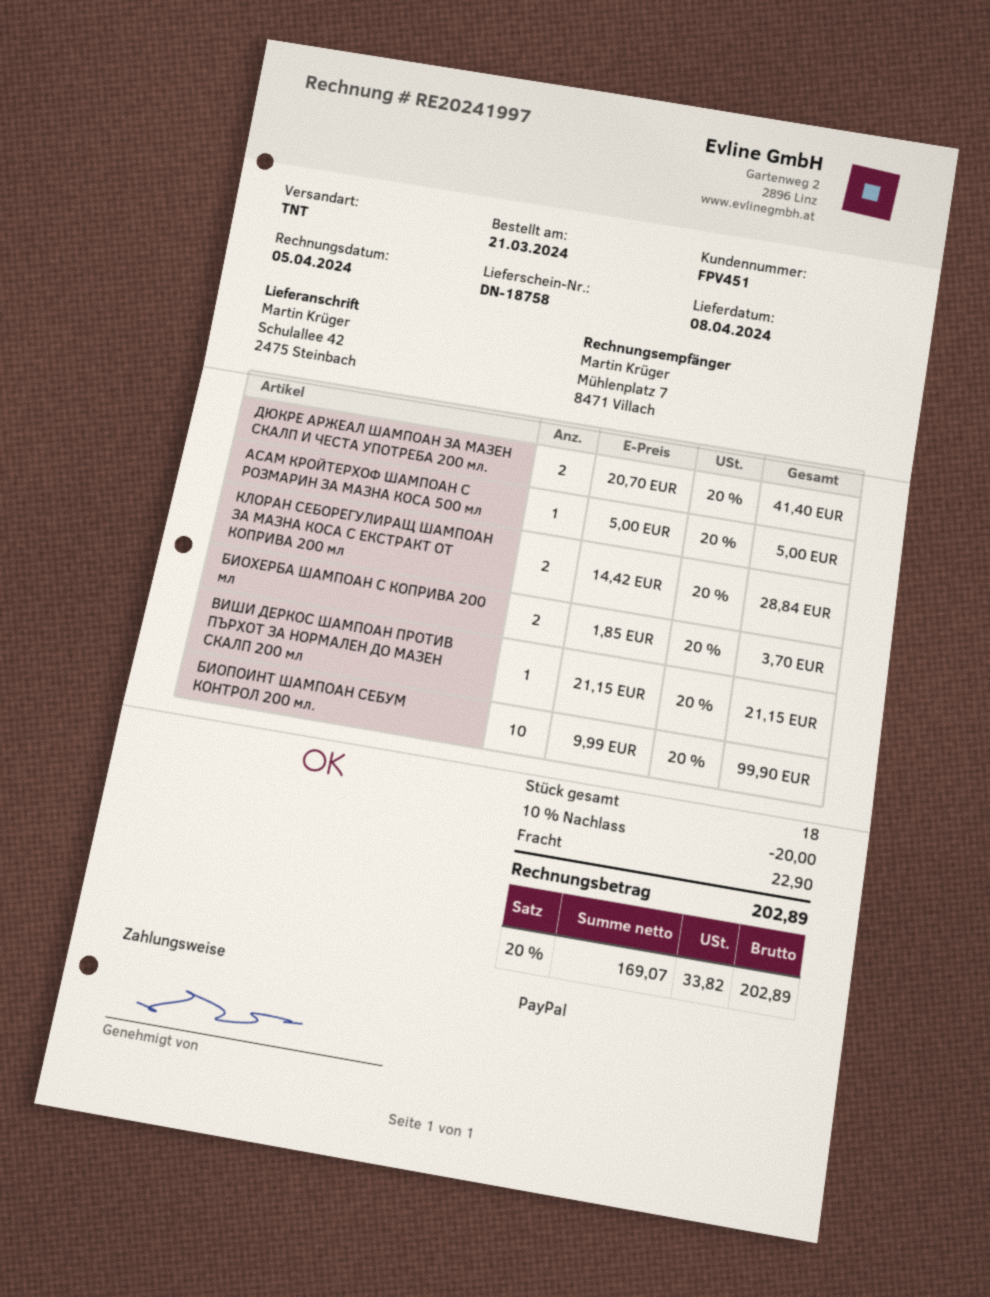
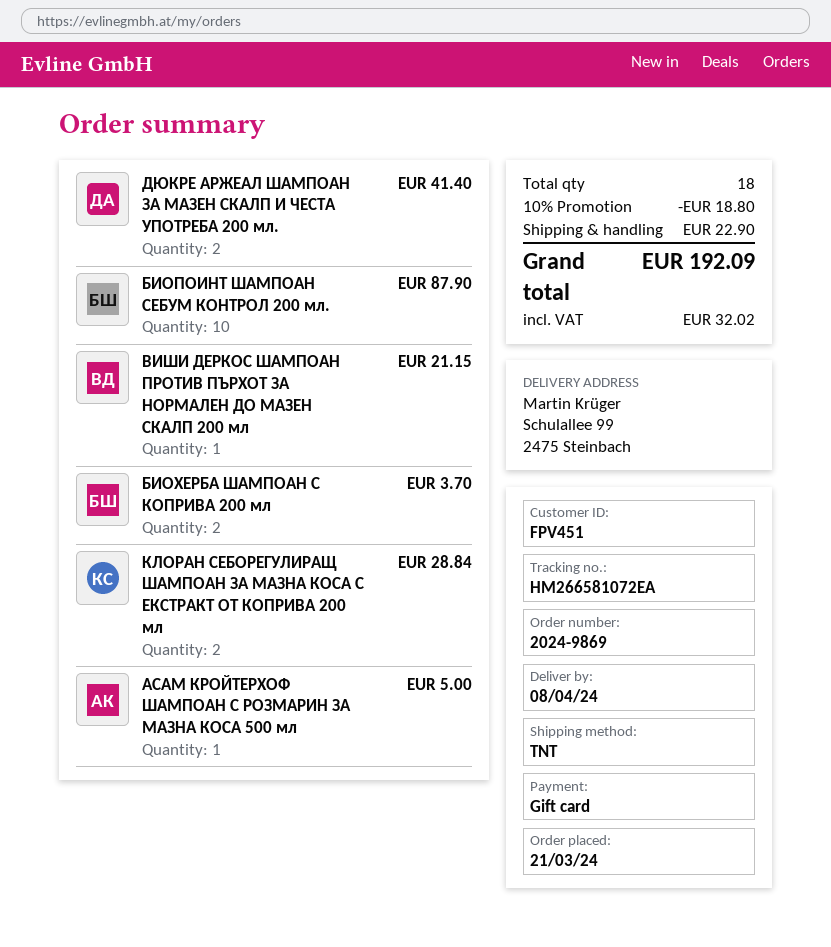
payment method: PayPal -> gift card
ship to: Schulallee 42, 2475 Steinbach -> Schulallee 99, 2475 Steinbach
БИОПОИНТ ШАМПОАН СЕБУМ КОНТРОЛ 200 мл.: 10 for 99.90 -> 10 for 87.90
discount: 10% = 20.00 -> 10% = 18.80
tax: 33.82 -> 32.02
total: 202.89 -> 192.09

